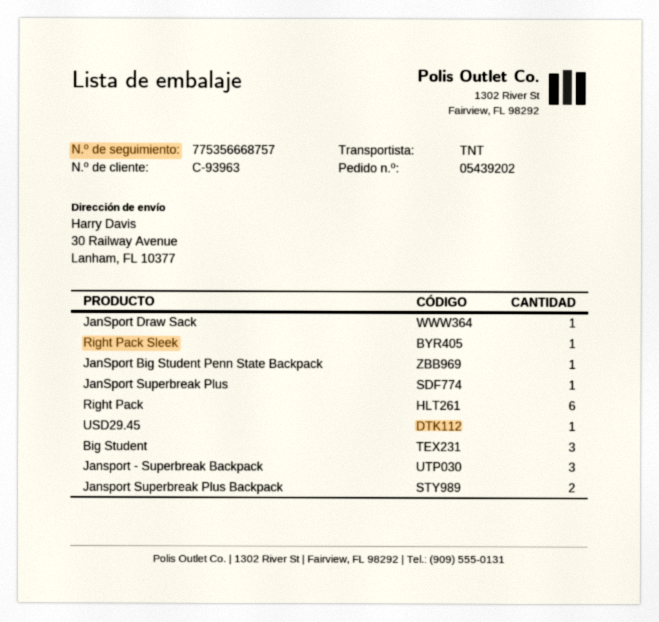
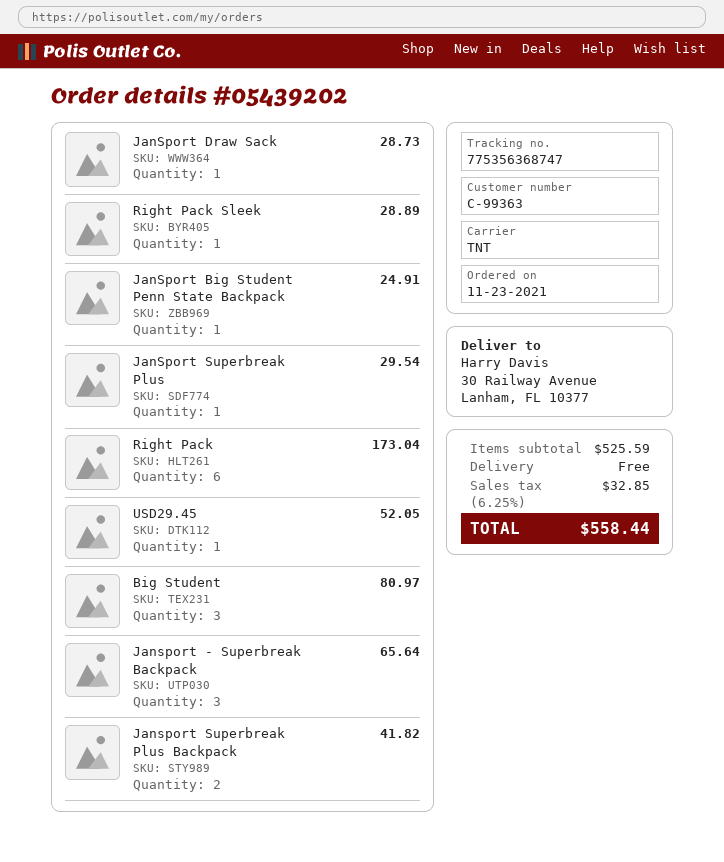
customer number: C-93963 -> C-99363
tracking number: 775356668757 -> 775356368747

